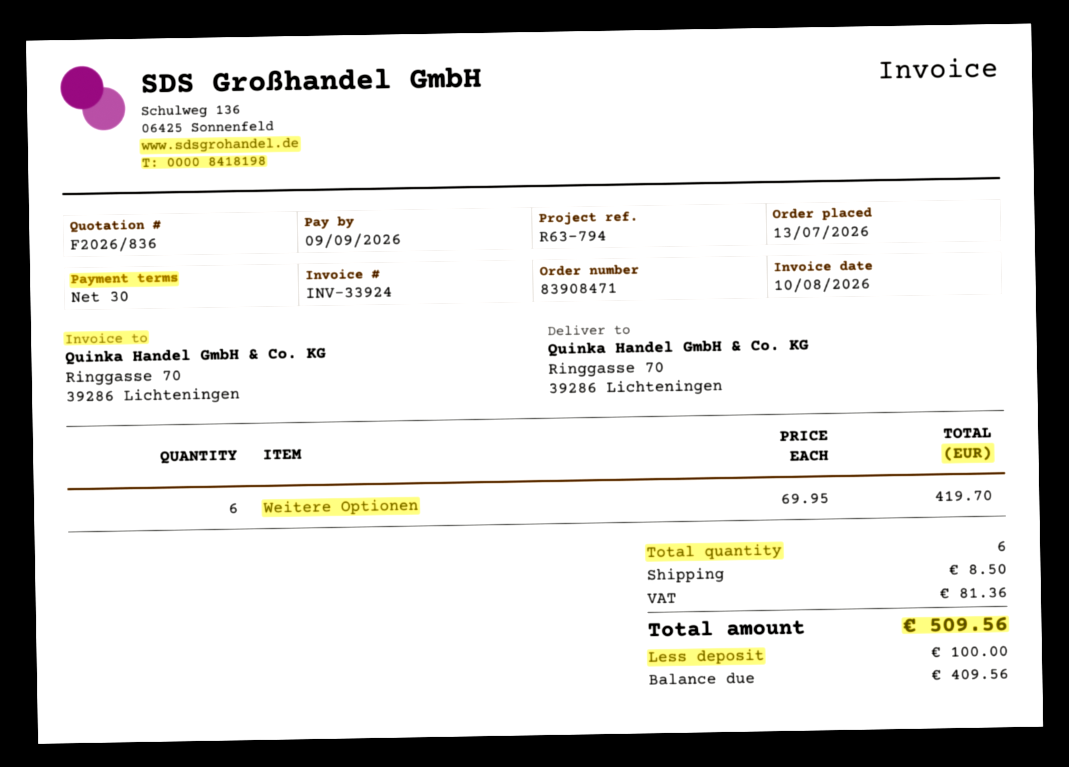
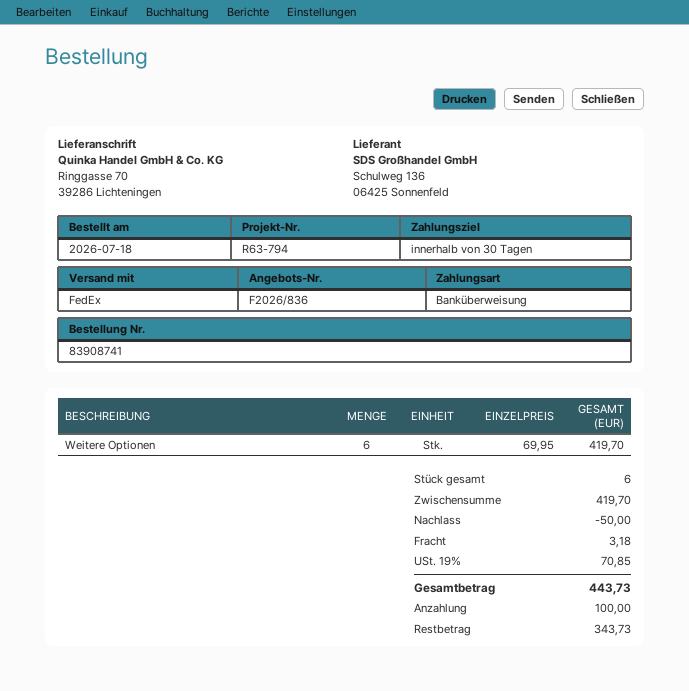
order number: 83908471 -> 83908741
order date: 2026-07-13 -> 2026-07-18
discount: none -> 50.00
shipping: 8.50 -> 3.18
tax: 81.36 -> 70.85
total: 509.56 -> 443.73
balance: 409.56 -> 343.73

